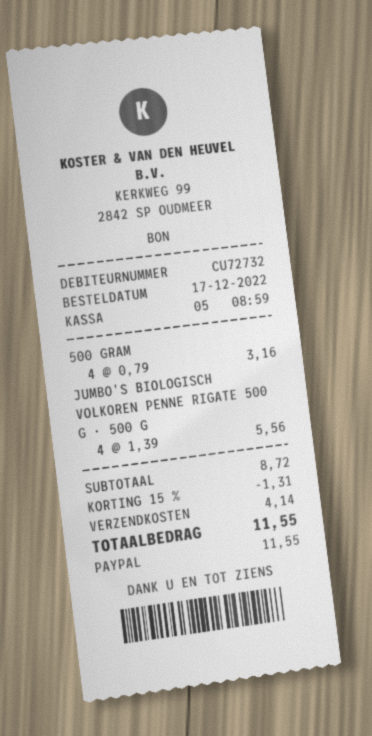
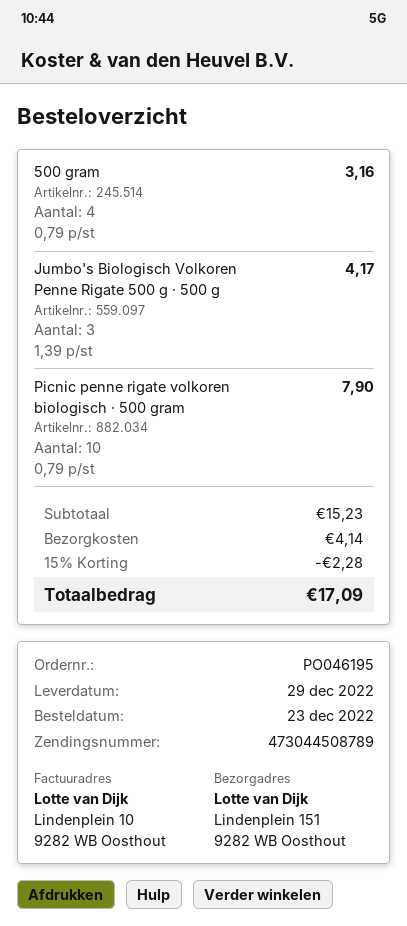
order date: 2022-12-17 -> 2022-12-23
JUMBO'S BIOLOGISCH VOLKOREN PENNE RIGATE 500 G · 500 G: 4 x 1.39 = 5.56 -> 3 x 1.39 = 4.17
Picnic penne rigate volkoren biologisch · 500 gram: none -> 10 x 0.79 = 7.90
subtotal: 8.72 -> 15.23
discount: 15% = 1.31 -> 15% = 2.28
total: 11.55 -> 17.09

